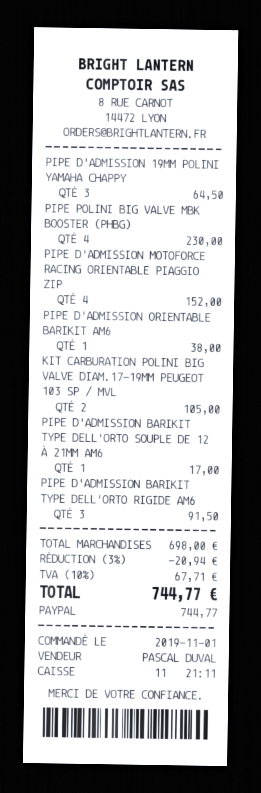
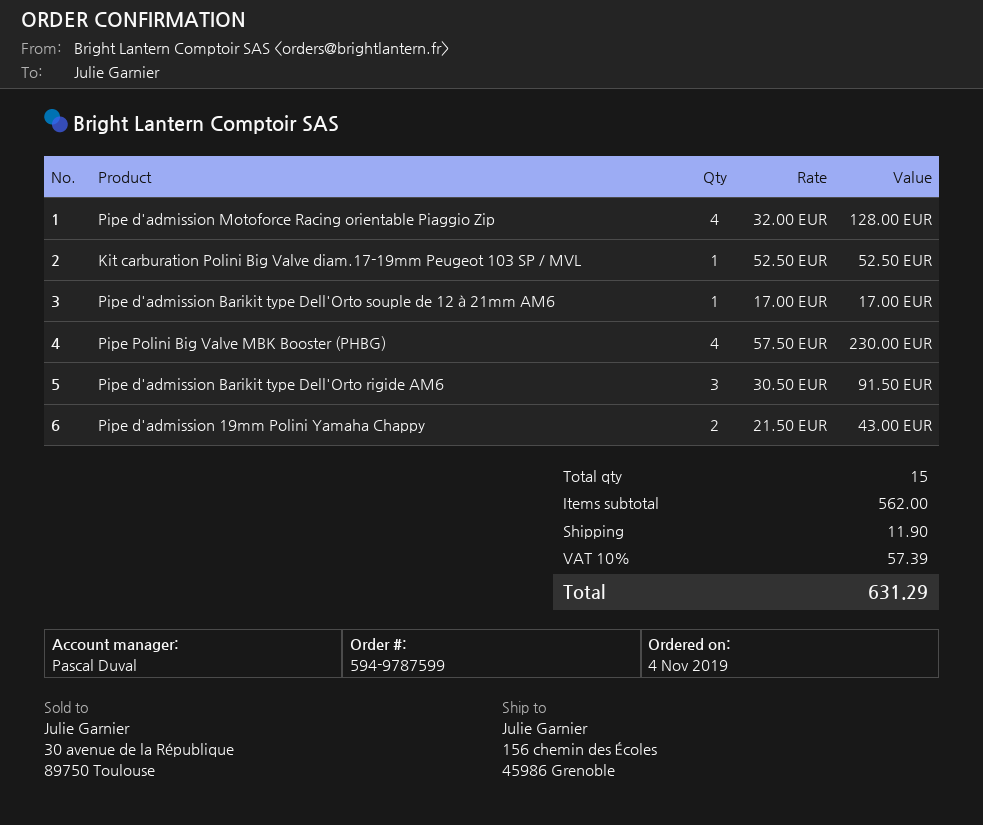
order date: 2019-11-01 -> 2019-11-04
PIPE D'ADMISSION 19MM POLINI YAMAHA CHAPPY: 3 for 64.50 -> 2 for 43.00
PIPE D'ADMISSION MOTOFORCE RACING ORIENTABLE PIAGGIO ZIP: 4 for 152.00 -> 4 for 128.00
PIPE D'ADMISSION ORIENTABLE BARIKIT AM6: 1 for 38.00 -> none
KIT CARBURATION POLINI BIG VALVE DIAM.17-19MM PEUGEOT 103 SP / MVL: 2 for 105.00 -> 1 for 52.50
subtotal: 698.00 -> 562.00
discount: 3% = 20.94 -> none
shipping: none -> 11.90
tax: 10% = 67.71 -> 10% = 57.39
total: 744.77 -> 631.29

